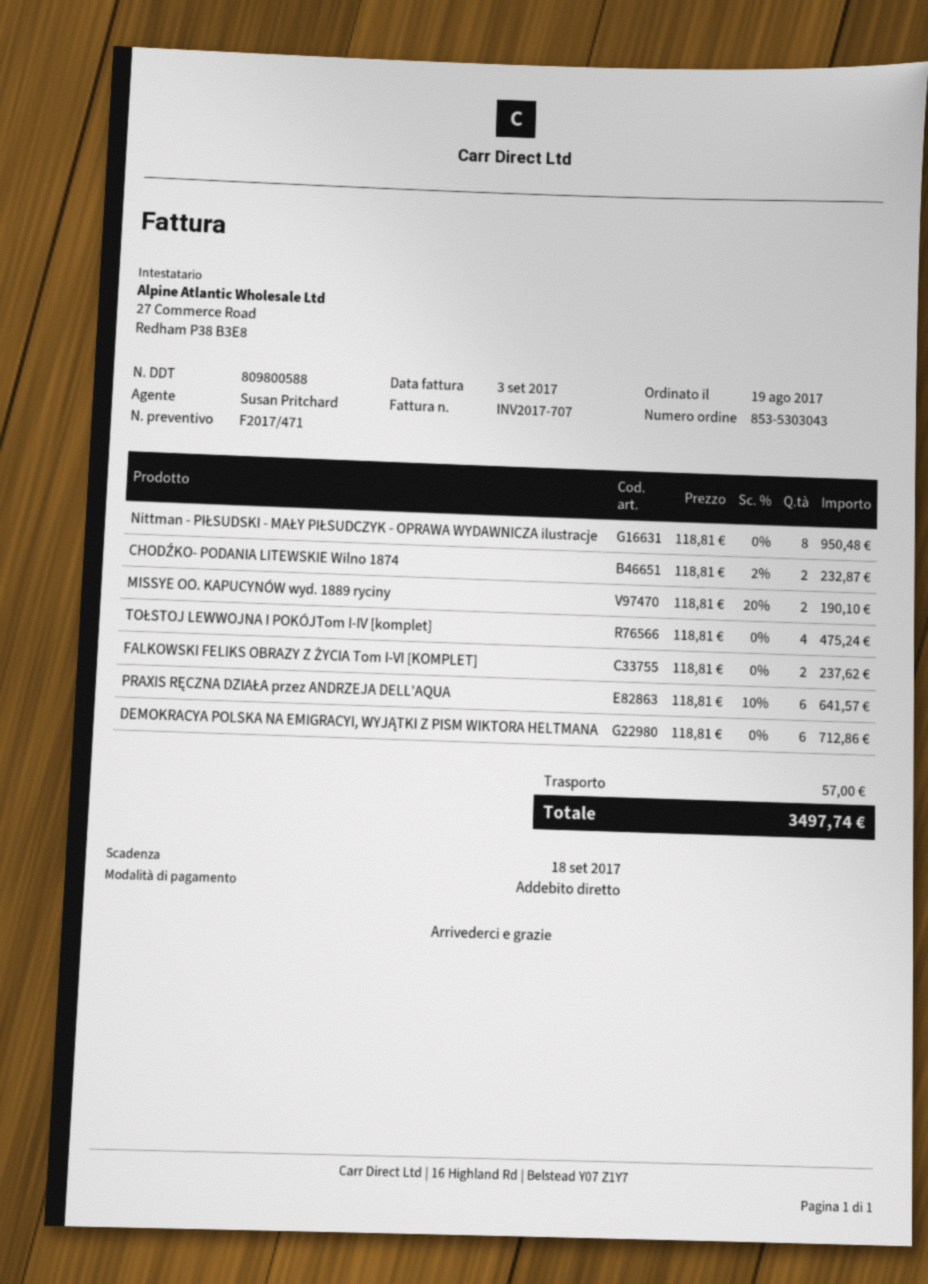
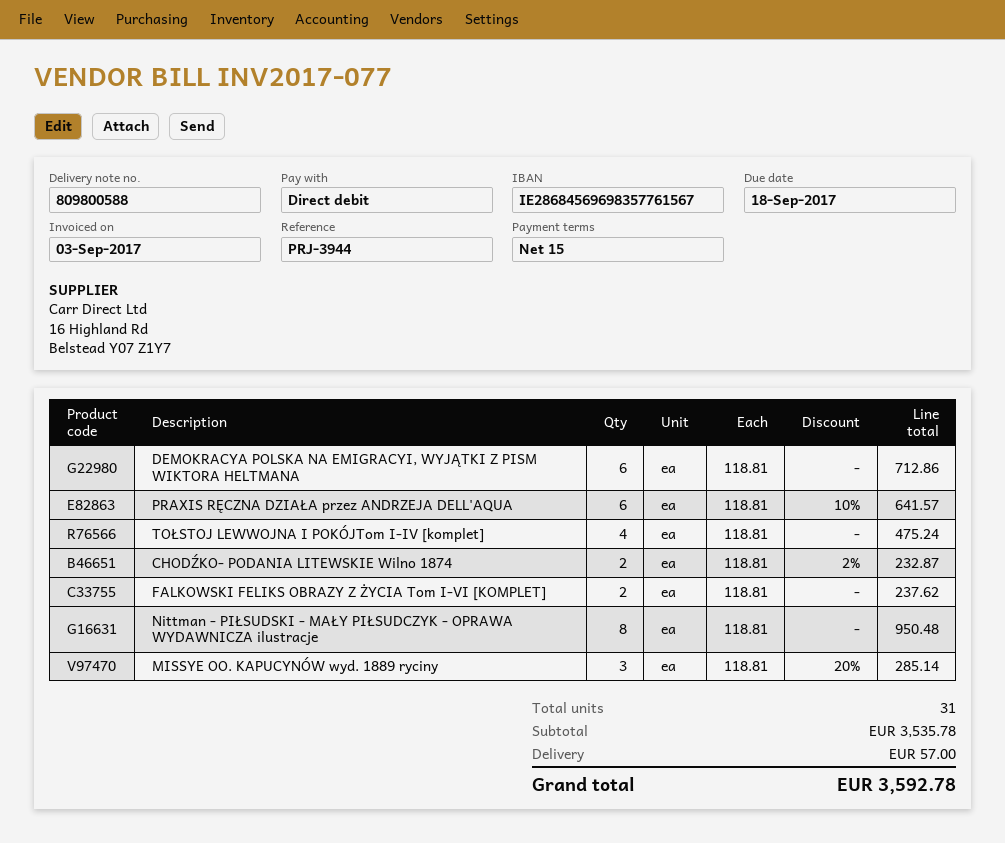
invoice number: INV2017-707 -> INV2017-077
MISSYE OO. KAPUCYNÓW wyd. 1889 ryciny: 2 x 118.81 - 20% = 190.10 -> 3 x 118.81 - 20% = 285.14
total: 3497.74 -> 3592.78

